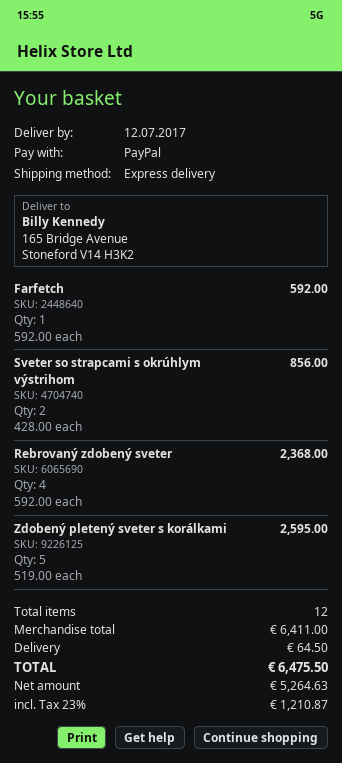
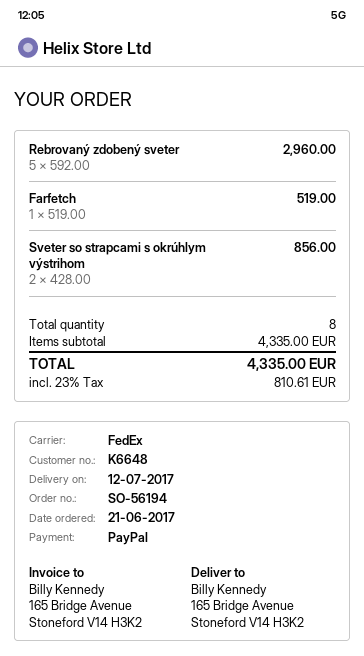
shipping method: express -> FedEx
Farfetch: 1 x 592.00 = 592.00 -> 1 x 519.00 = 519.00
Rebrovaný zdobený sveter: 4 x 592.00 = 2368.00 -> 5 x 592.00 = 2960.00
Zdobený pletený sveter s korálkami: 5 x 519.00 = 2595.00 -> none
total quantity: 12 -> 8
subtotal: 6411.00 -> 4335.00
shipping: 64.50 -> none
tax: 23% = 1210.87 -> 23% = 810.61
total: 6475.50 -> 4335.00

